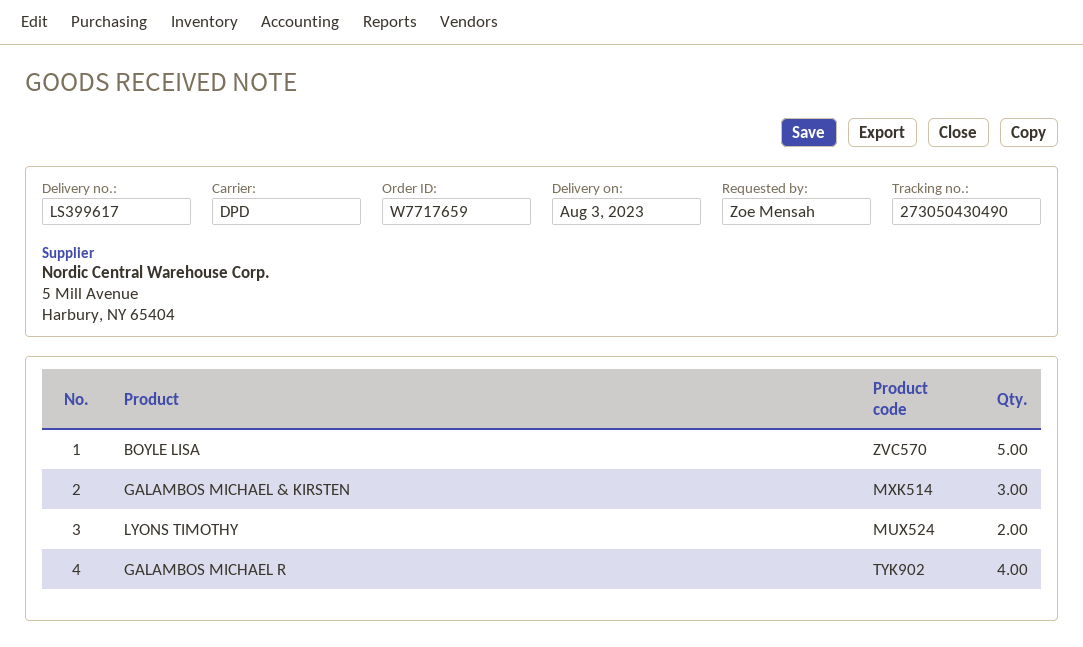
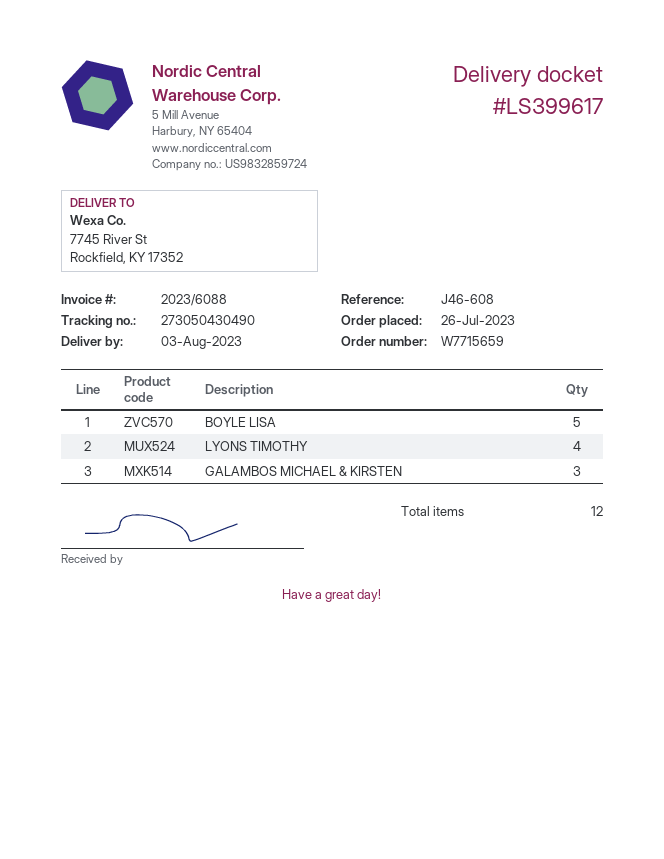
order number: W7717659 -> W7715659
LYONS TIMOTHY: 2 -> 4
GALAMBOS MICHAEL R: 4 -> none

